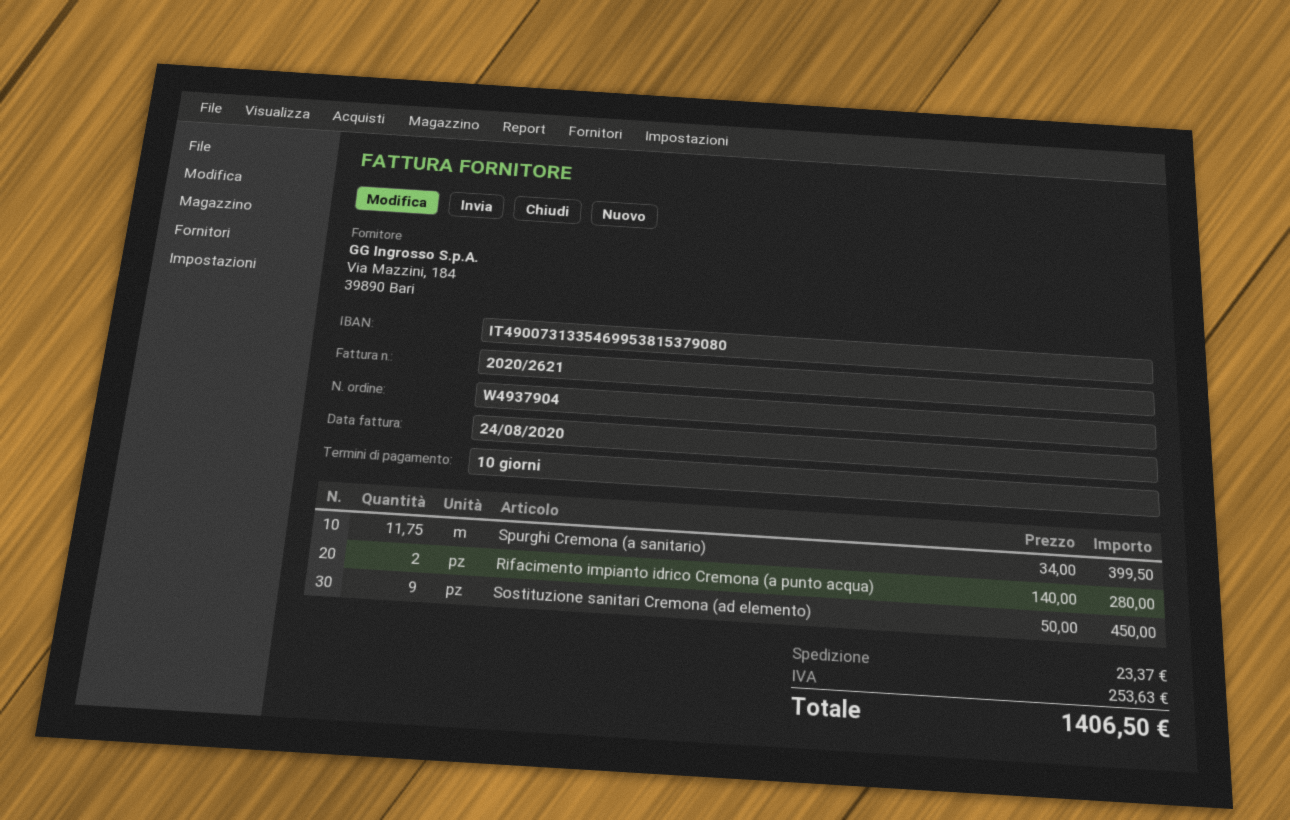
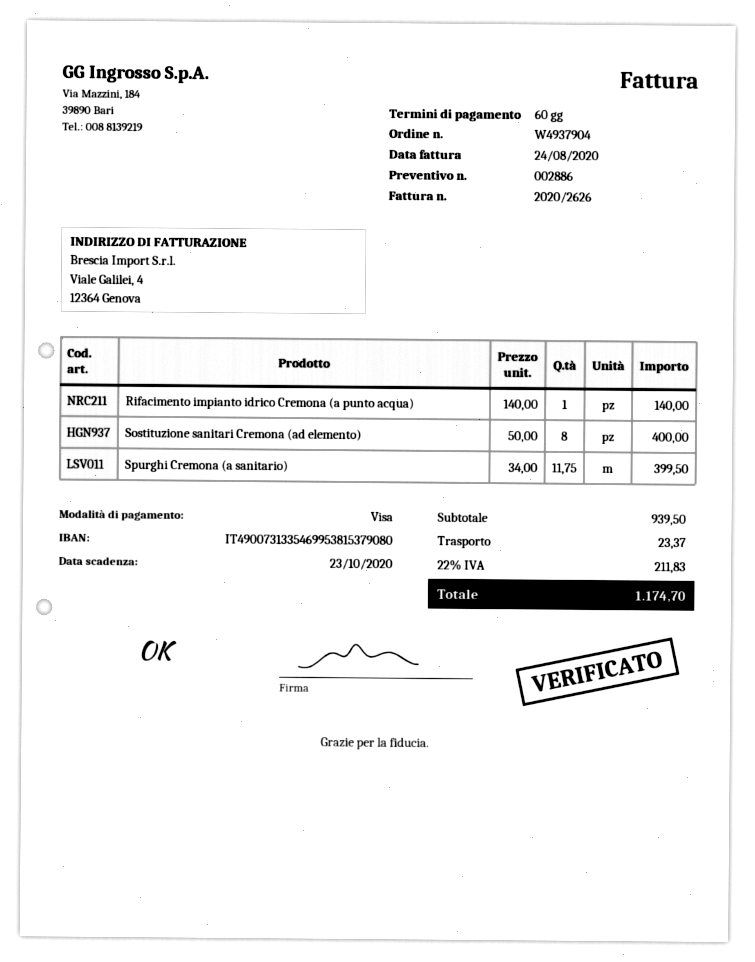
invoice number: 2020/2621 -> 2020/2626
payment terms: 10 days -> 60 days
Rifacimento impianto idrico Cremona (a punto acqua): 2 x 140.00 = 280.00 -> 1 x 140.00 = 140.00
Sostituzione sanitari Cremona (ad elemento): 9 x 50.00 = 450.00 -> 8 x 50.00 = 400.00
tax: 253.63 -> 211.83
total: 1406.50 -> 1174.70

